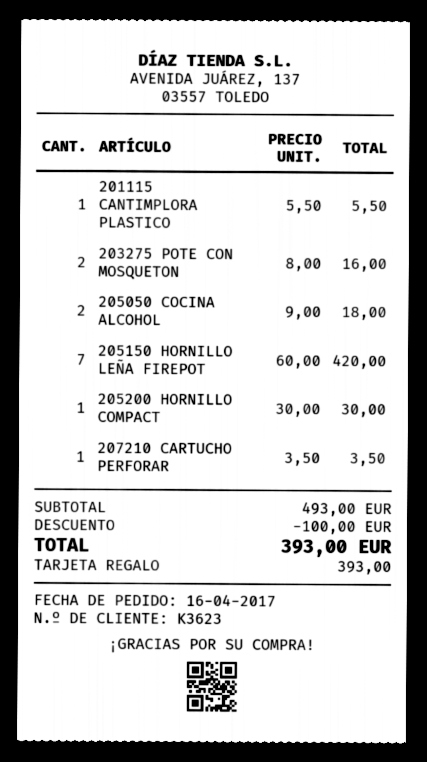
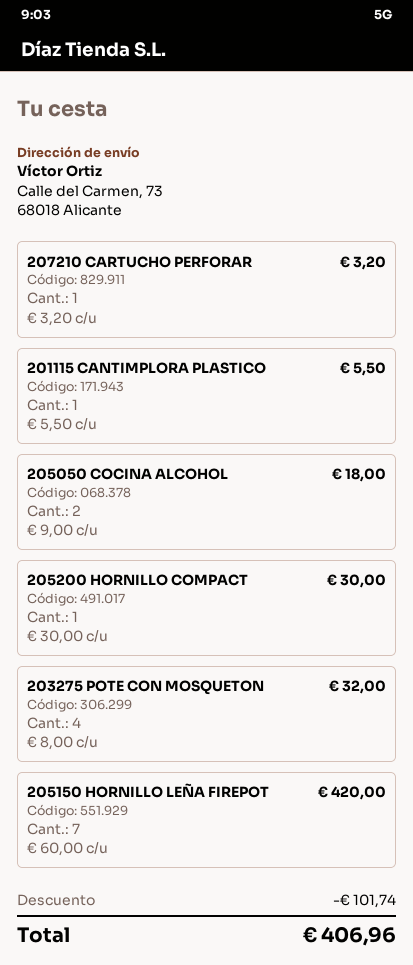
203275 POTE CON MOSQUETON: 2 x 8.00 = 16.00 -> 4 x 8.00 = 32.00
207210 CARTUCHO PERFORAR: 1 x 3.50 = 3.50 -> 1 x 3.20 = 3.20
discount: 100.00 -> 101.74
total: 393.00 -> 406.96

